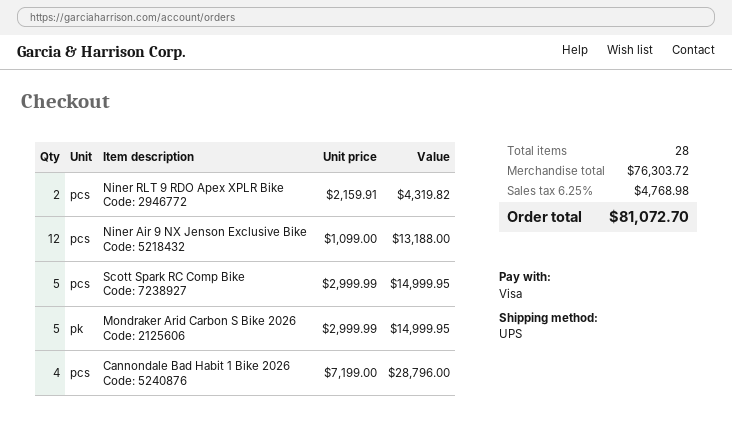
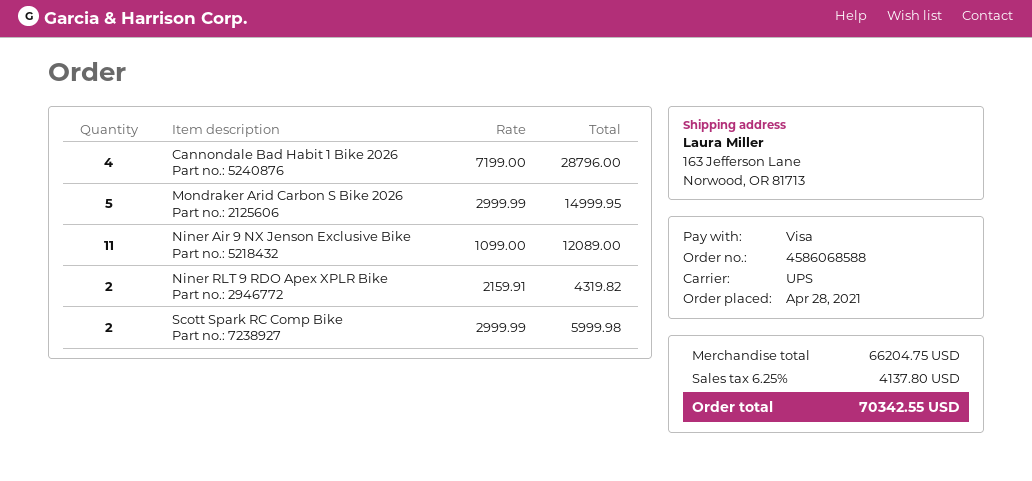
Niner Air 9 NX Jenson Exclusive Bike: 12 x 1099.00 = 13188.00 -> 11 x 1099.00 = 12089.00
Scott Spark RC Comp Bike: 5 x 2999.99 = 14999.95 -> 2 x 2999.99 = 5999.98
subtotal: 76303.72 -> 66204.75
tax: 6.25% = 4768.98 -> 6.25% = 4137.80
total: 81072.70 -> 70342.55

